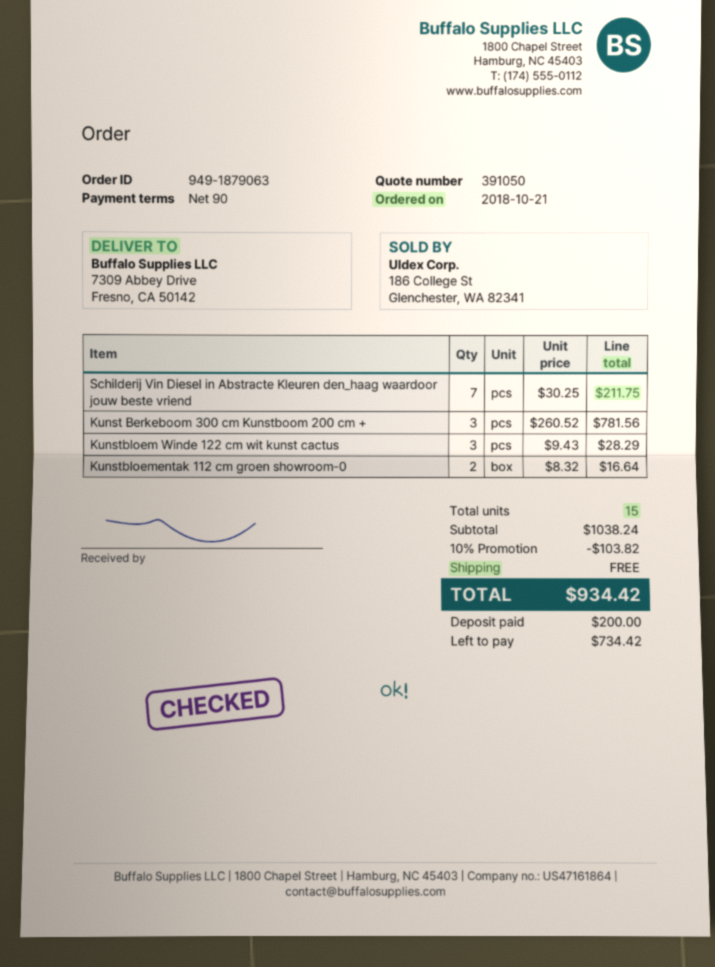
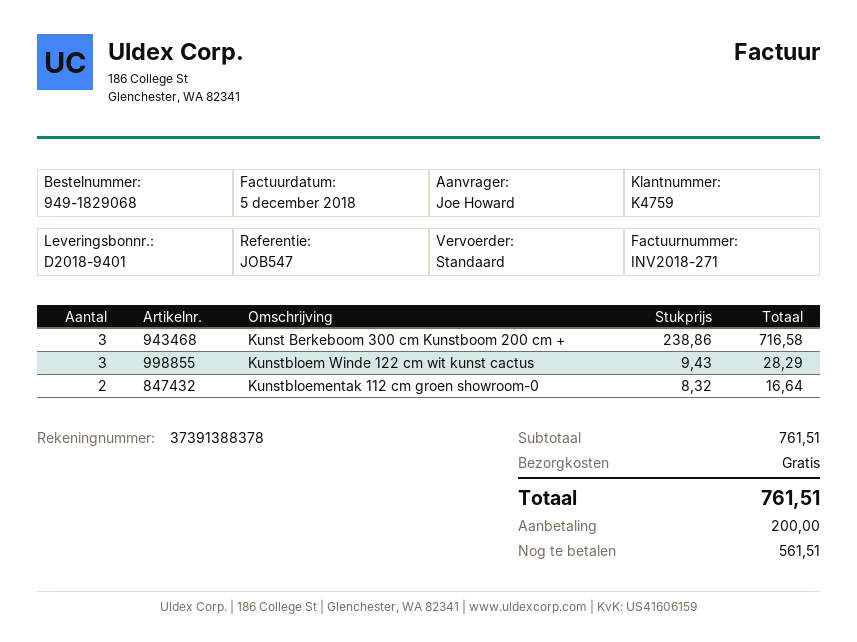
order number: 949-1879063 -> 949-1829068
Schilderij Vin Diesel in Abstracte Kleuren den_haag waardoor jouw beste vriend: 7 x 30.25 = 211.75 -> none
Kunst Berkeboom 300 cm Kunstboom 200 cm +: 3 x 260.52 = 781.56 -> 3 x 238.86 = 716.58
subtotal: 1038.24 -> 761.51
discount: 10% = 103.82 -> none
total: 934.42 -> 761.51
balance: 734.42 -> 561.51

